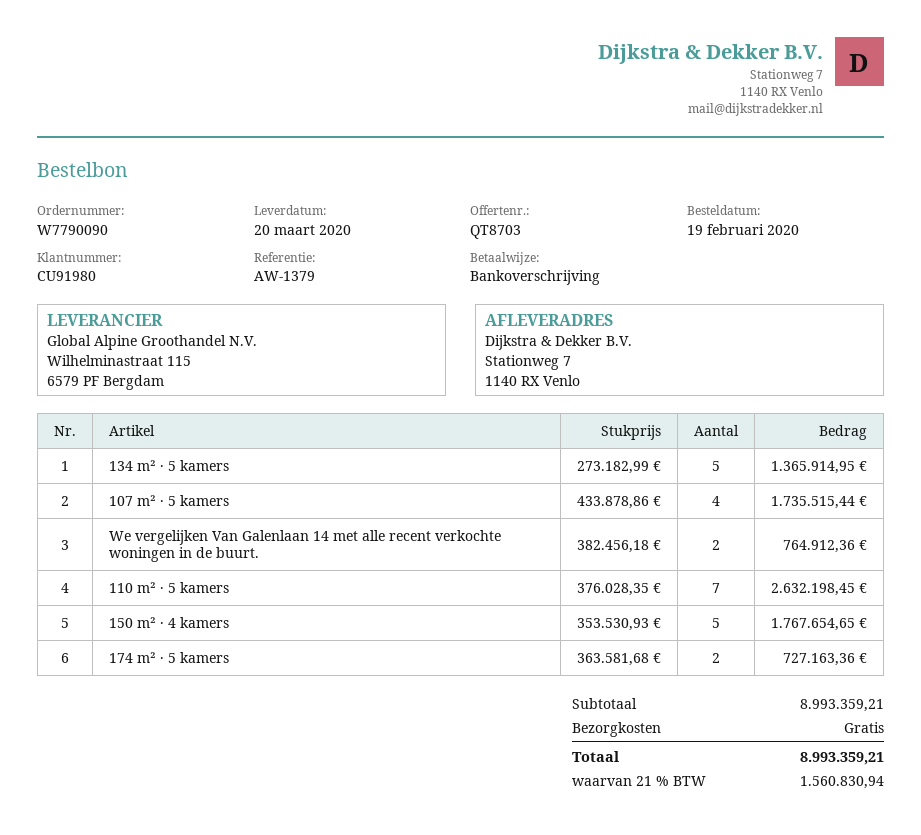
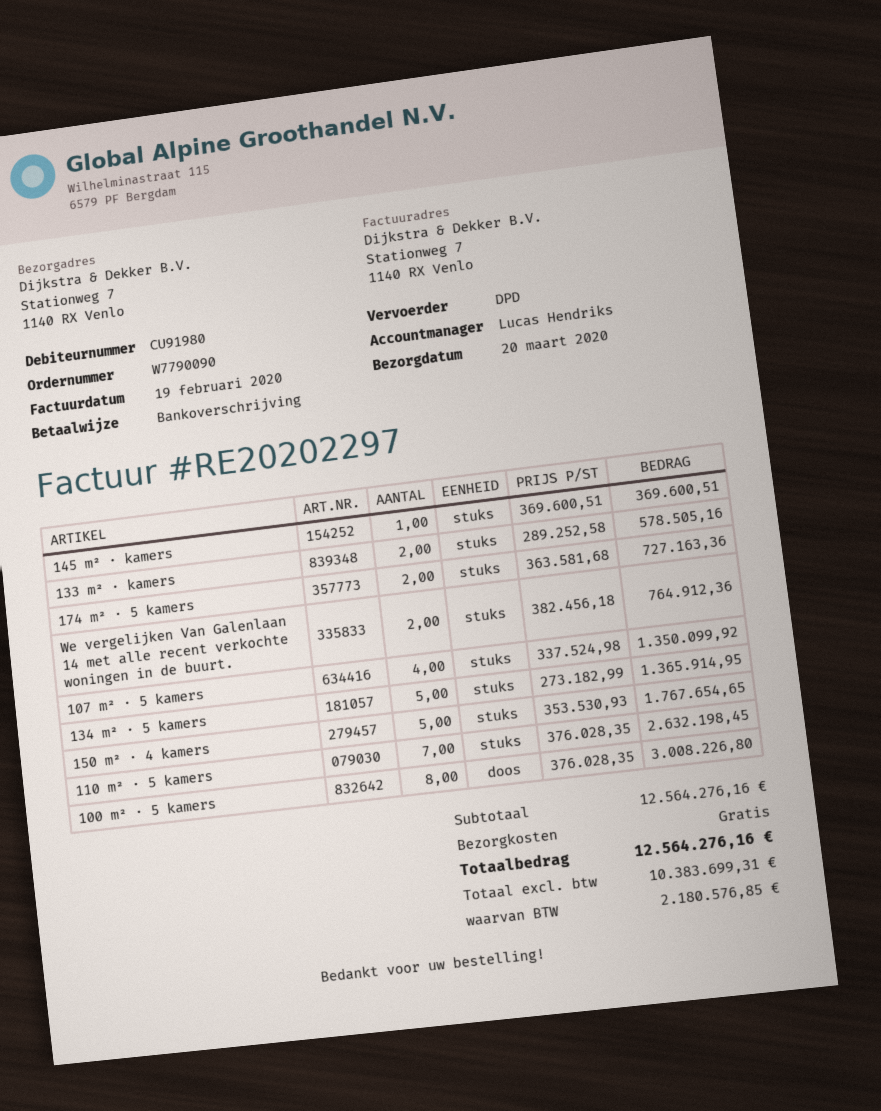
107 m² · 5 kamers: 4 x 433878.86 = 1735515.44 -> 4 x 337524.98 = 1350099.92
145 m² · kamers: none -> 1 x 369600.51 = 369600.51
133 m² · kamers: none -> 2 x 289252.58 = 578505.16
100 m² · 5 kamers: none -> 8 x 376028.35 = 3008226.80
subtotal: 8993359.21 -> 12564276.16
tax: 1560830.94 -> 2180576.85
total: 8993359.21 -> 12564276.16

